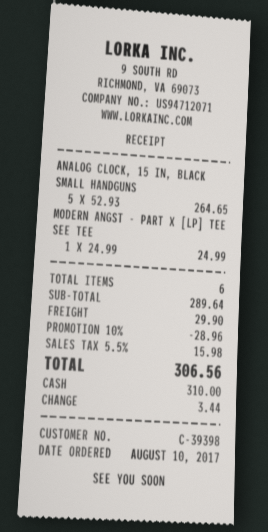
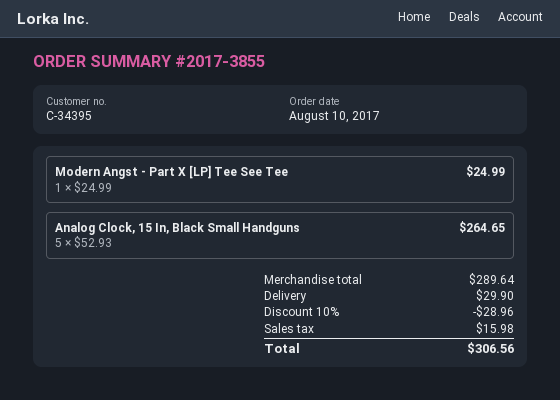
customer number: C-39398 -> C-34395

